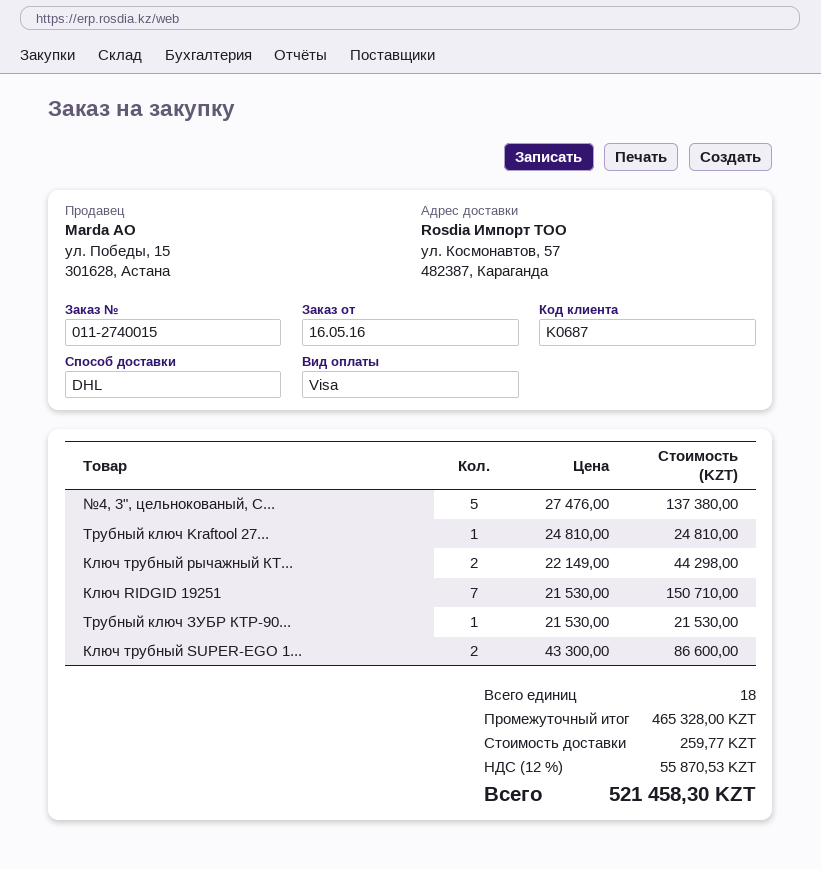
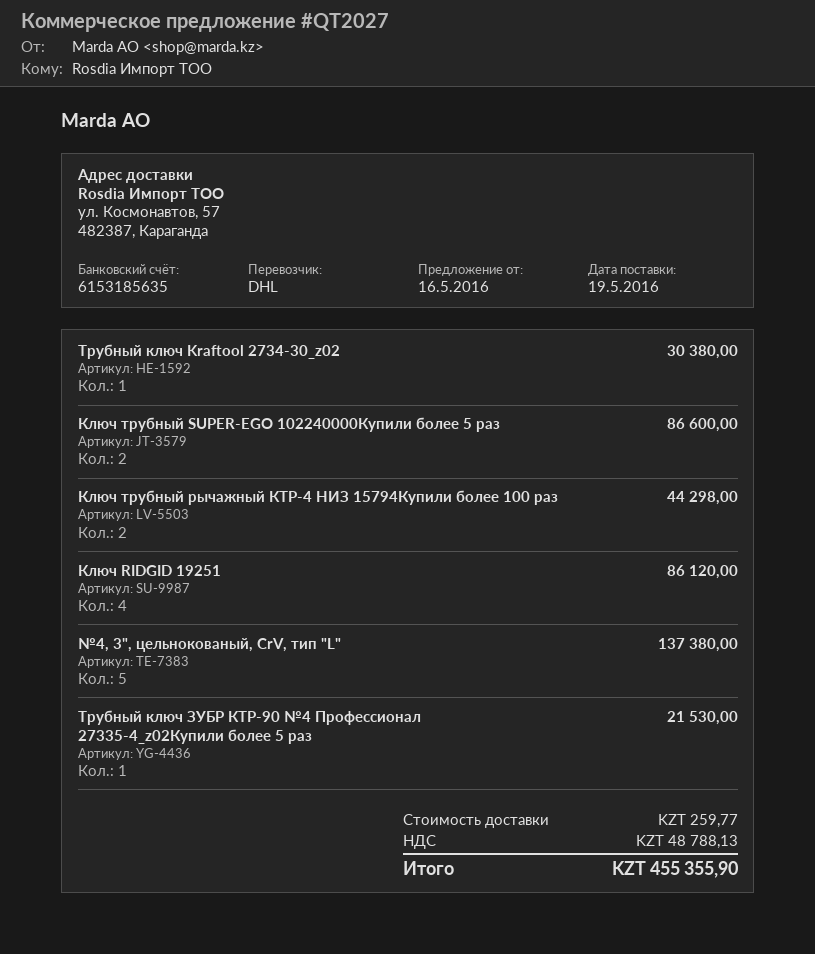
Трубный ключ Kraftool 27...: 1 for 24810.00 -> 1 for 30380.00
Ключ RIDGID 19251: 7 for 150710.00 -> 4 for 86120.00
tax: 55870.53 -> 48788.13
total: 521458.30 -> 455355.90

